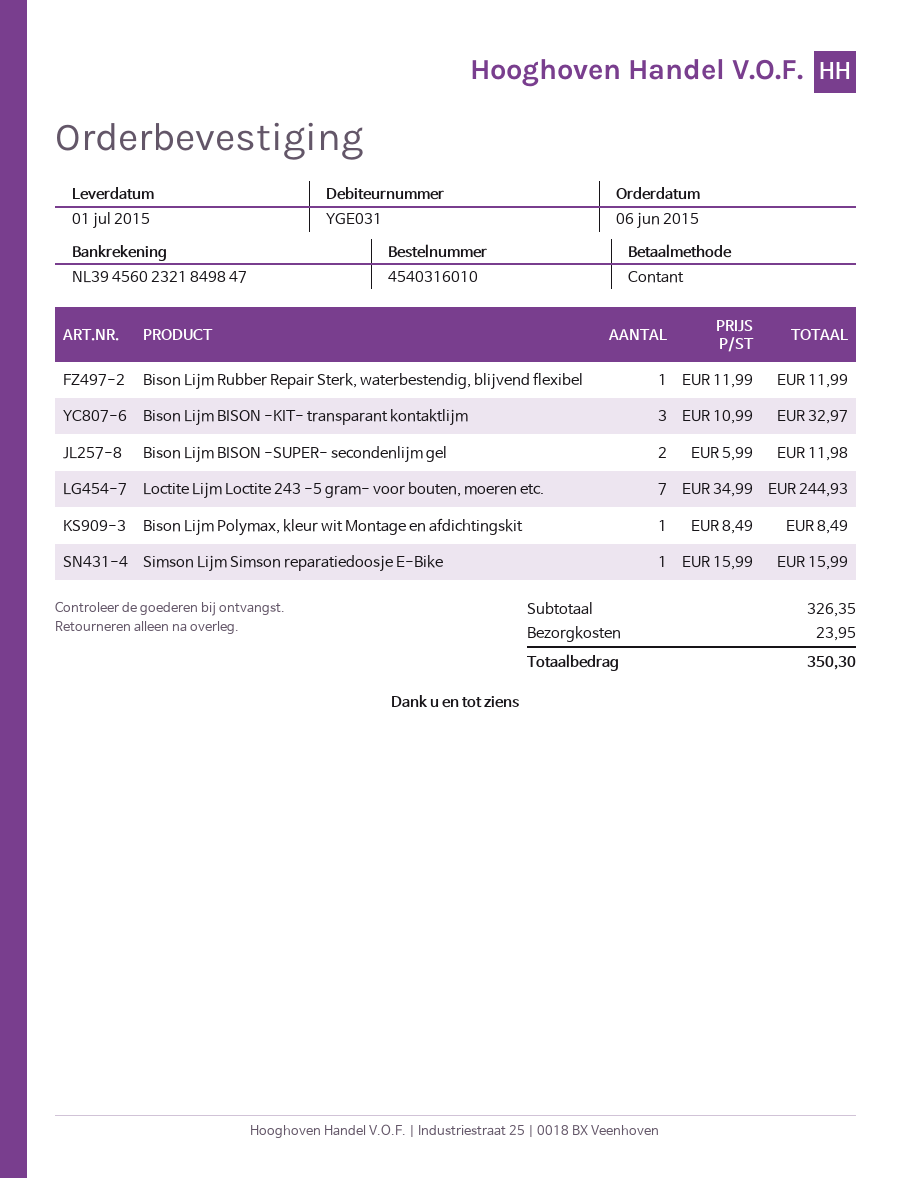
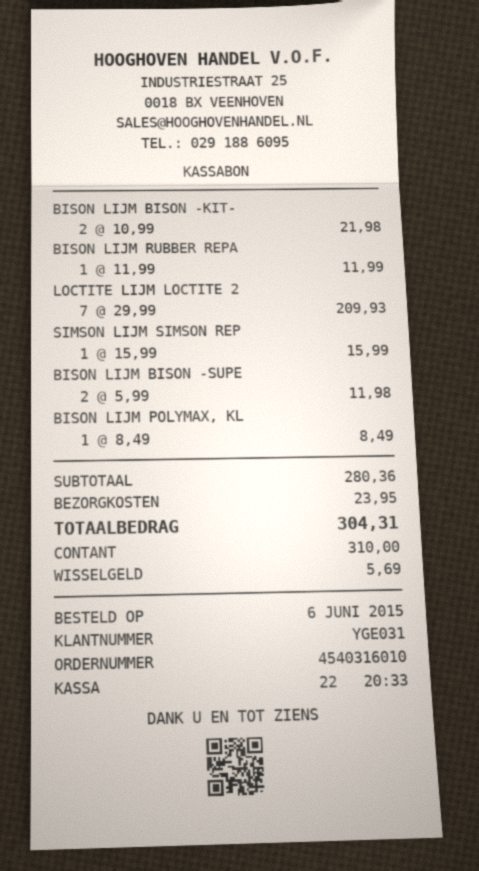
Bison Lijm BISON -KIT- transparant kontaktlijm: 3 x 10.99 = 32.97 -> 2 x 10.99 = 21.98
Loctite Lijm Loctite 243 -5 gram- voor bouten, moeren etc.: 7 x 34.99 = 244.93 -> 7 x 29.99 = 209.93
subtotal: 326.35 -> 280.36
total: 350.30 -> 304.31

